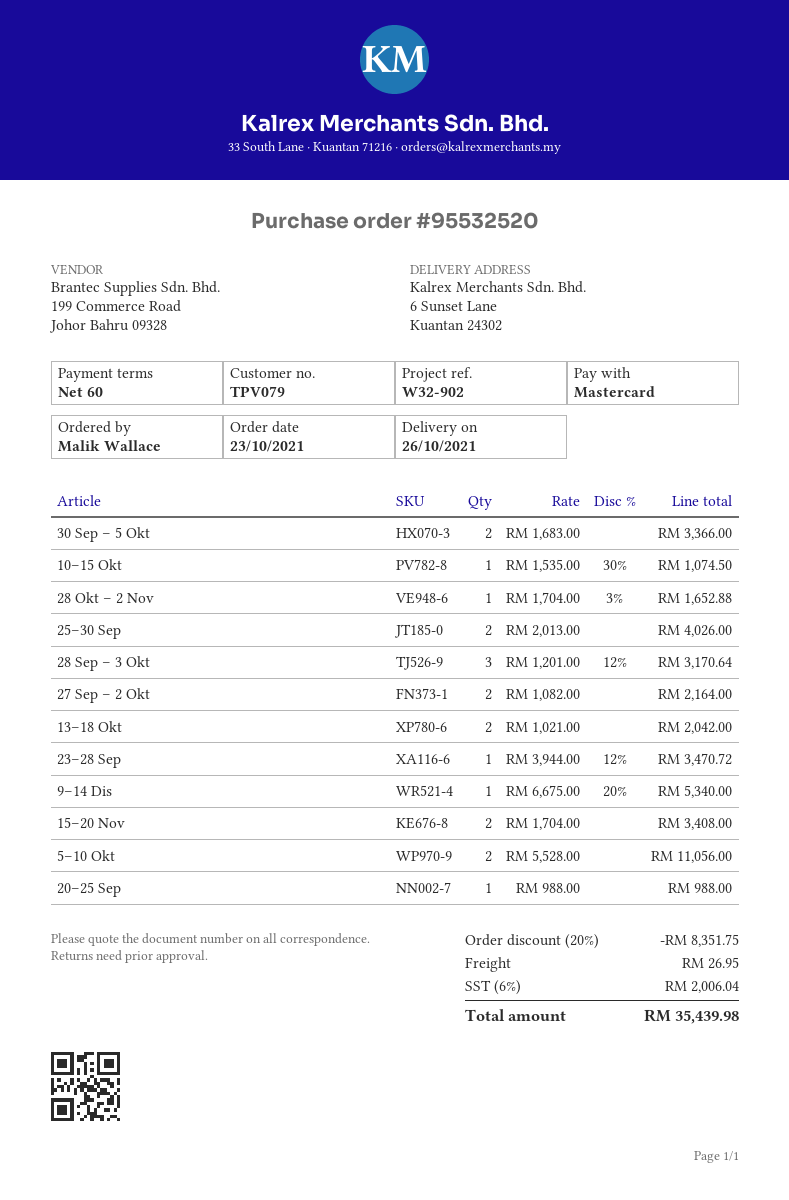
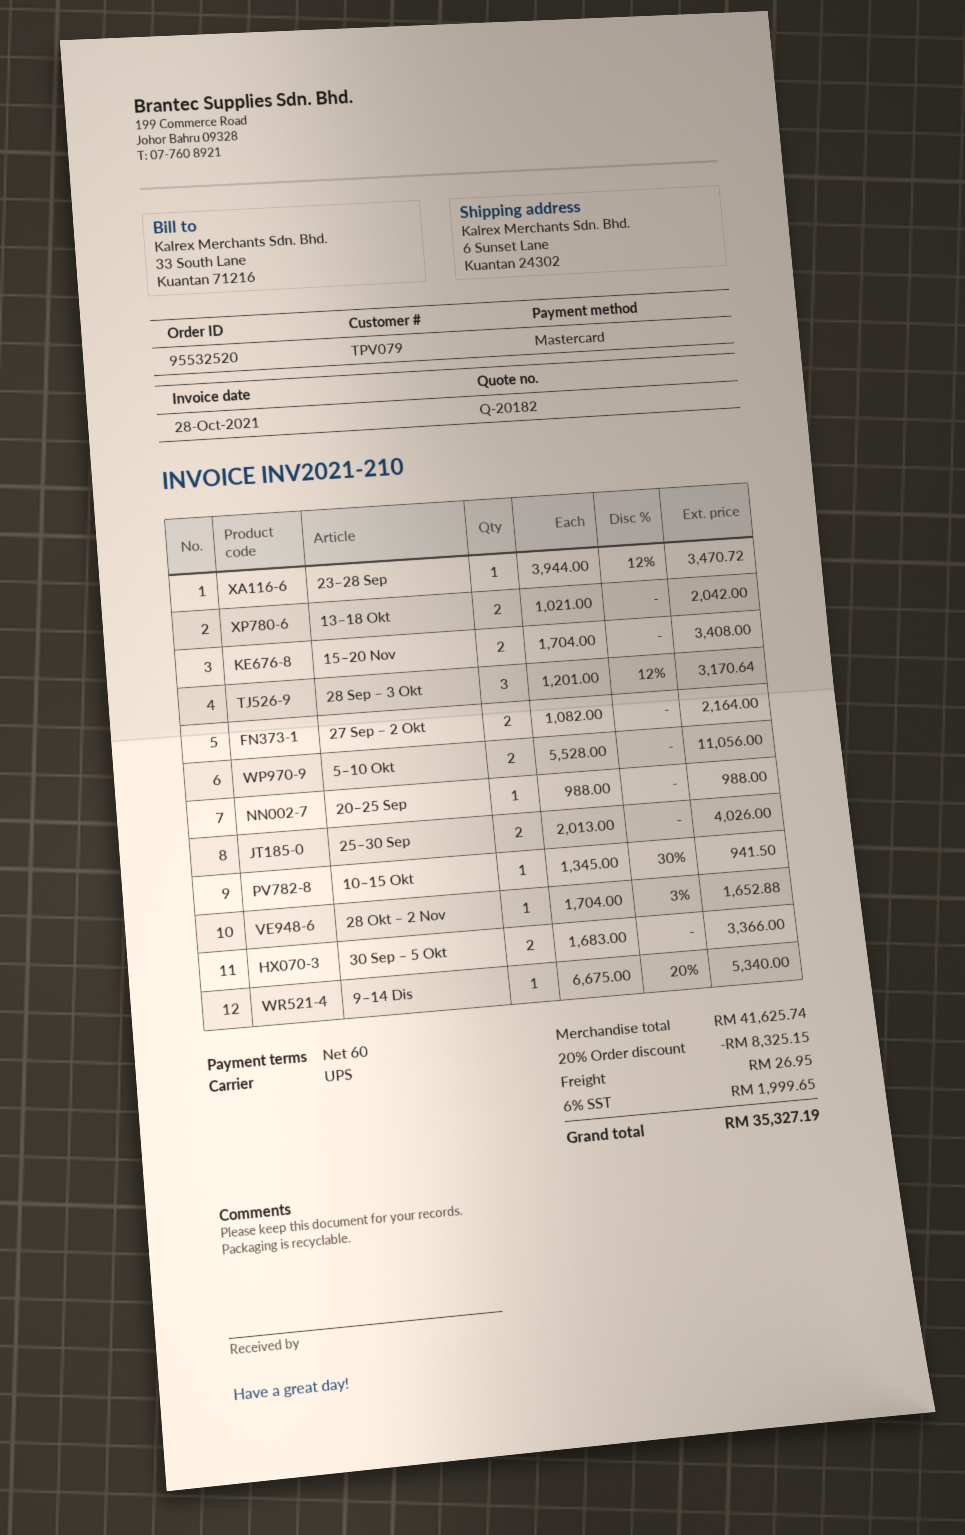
10–15 Okt: 1 x 1535.00 - 30% = 1074.50 -> 1 x 1345.00 - 30% = 941.50
discount: 20% = 8351.75 -> 20% = 8325.15
tax: 6% = 2006.04 -> 6% = 1999.65
total: 35439.98 -> 35327.19

